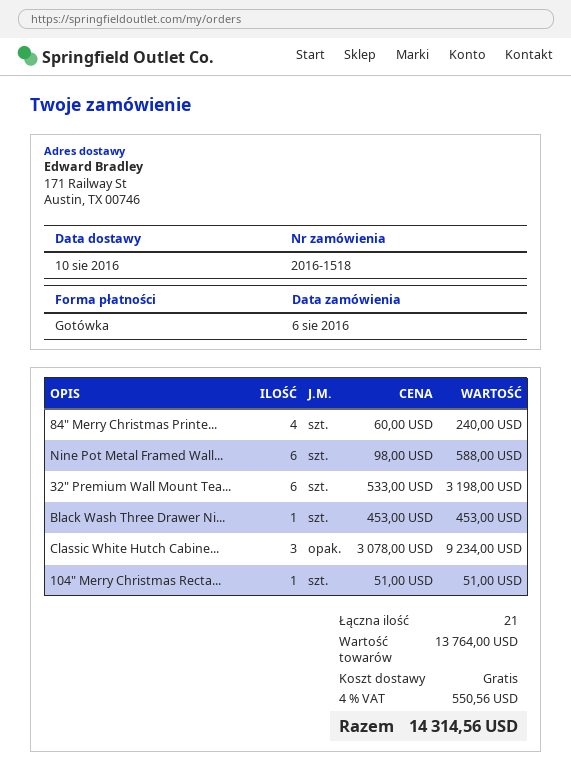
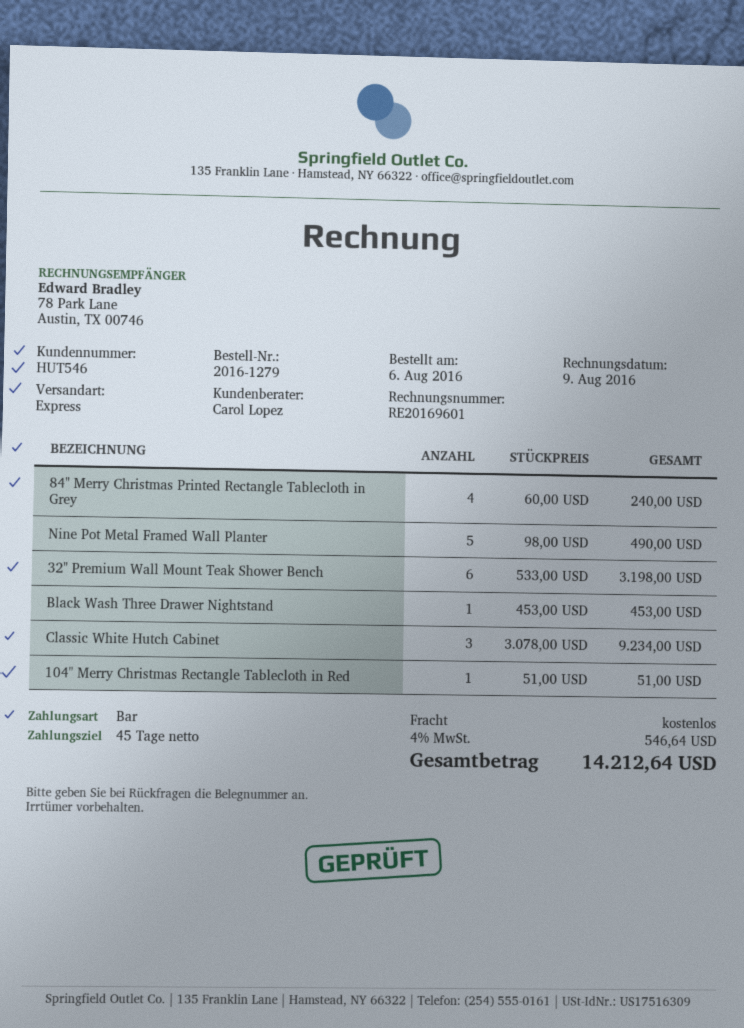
order number: 2016-1518 -> 2016-1279
Nine Pot Metal Framed Wall...: 6 x 98.00 = 588.00 -> 5 x 98.00 = 490.00
tax: 4% = 550.56 -> 4% = 546.64
total: 14314.56 -> 14212.64

